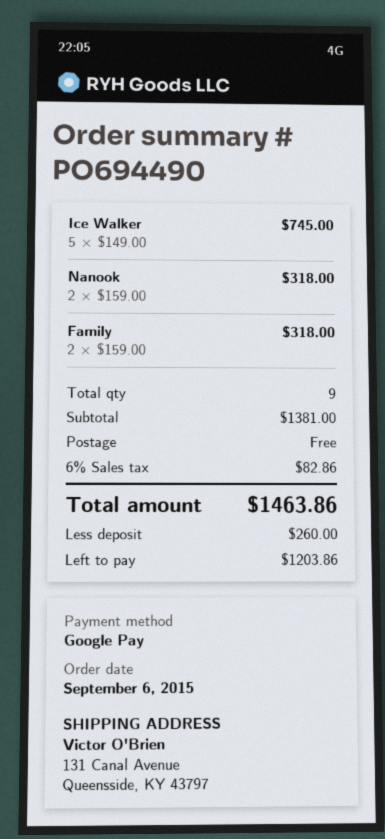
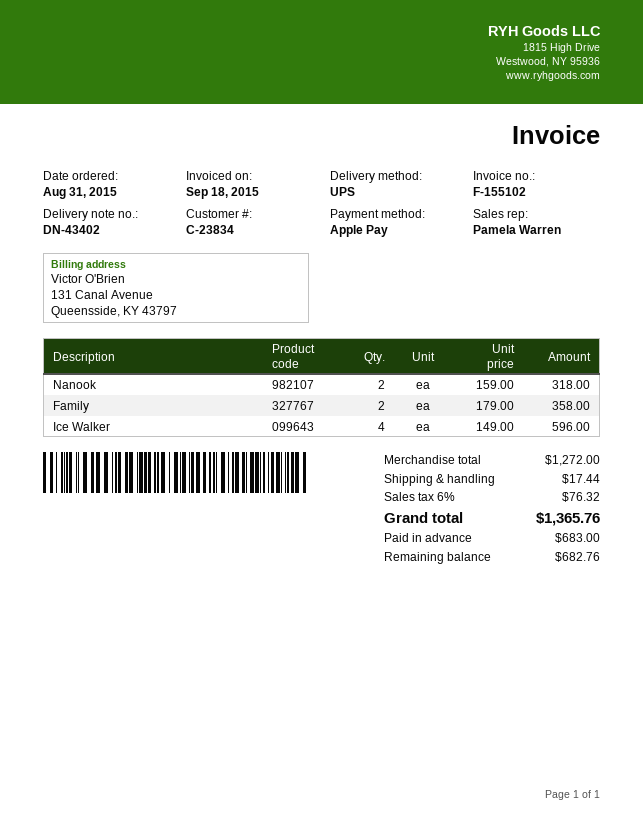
order date: 2015-09-06 -> 2015-08-31
payment method: Google Pay -> Apple Pay
Ice Walker: 5 x 149.00 = 745.00 -> 4 x 149.00 = 596.00
Family: 2 x 159.00 = 318.00 -> 2 x 179.00 = 358.00
subtotal: 1381.00 -> 1272.00
shipping: 0.00 -> 17.44
tax: 6% = 82.86 -> 6% = 76.32
total: 1463.86 -> 1365.76
deposit: 260.00 -> 683.00
balance: 1203.86 -> 682.76

